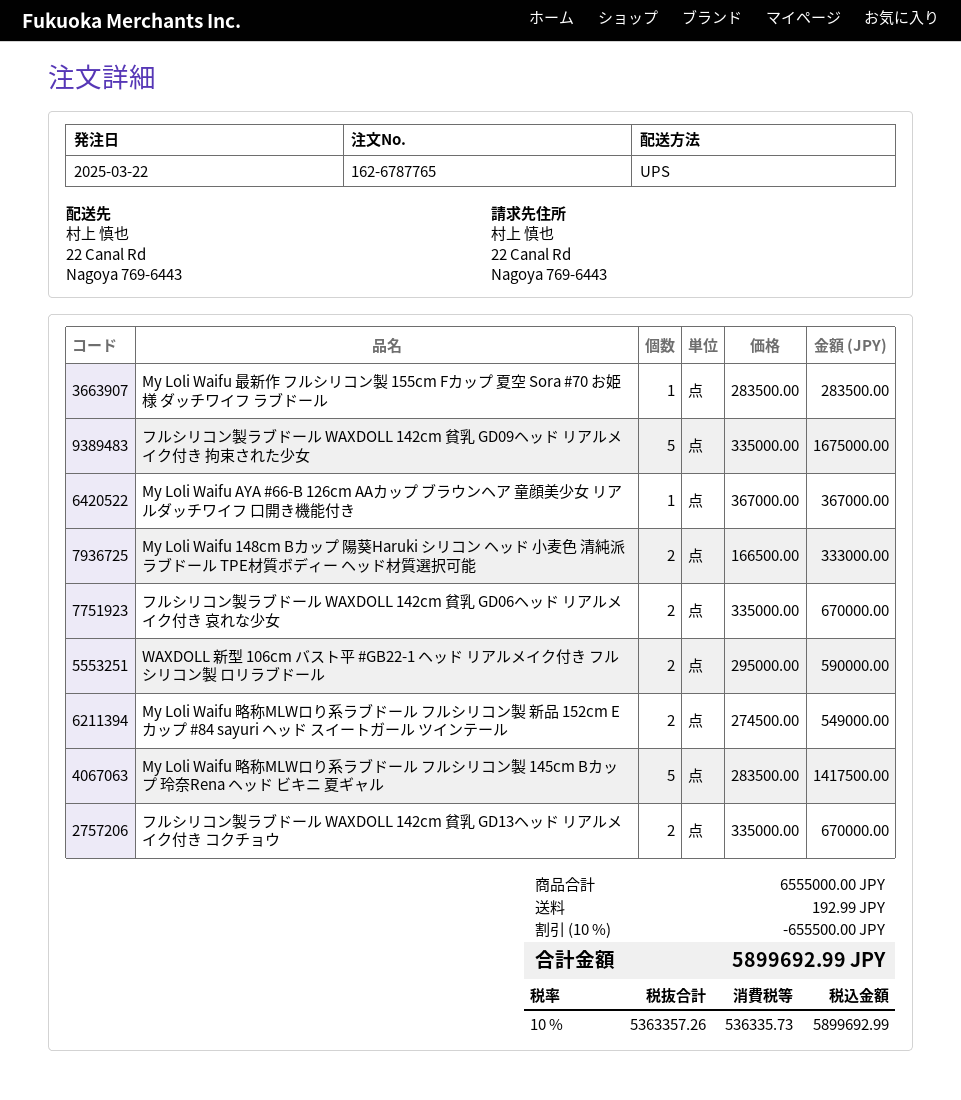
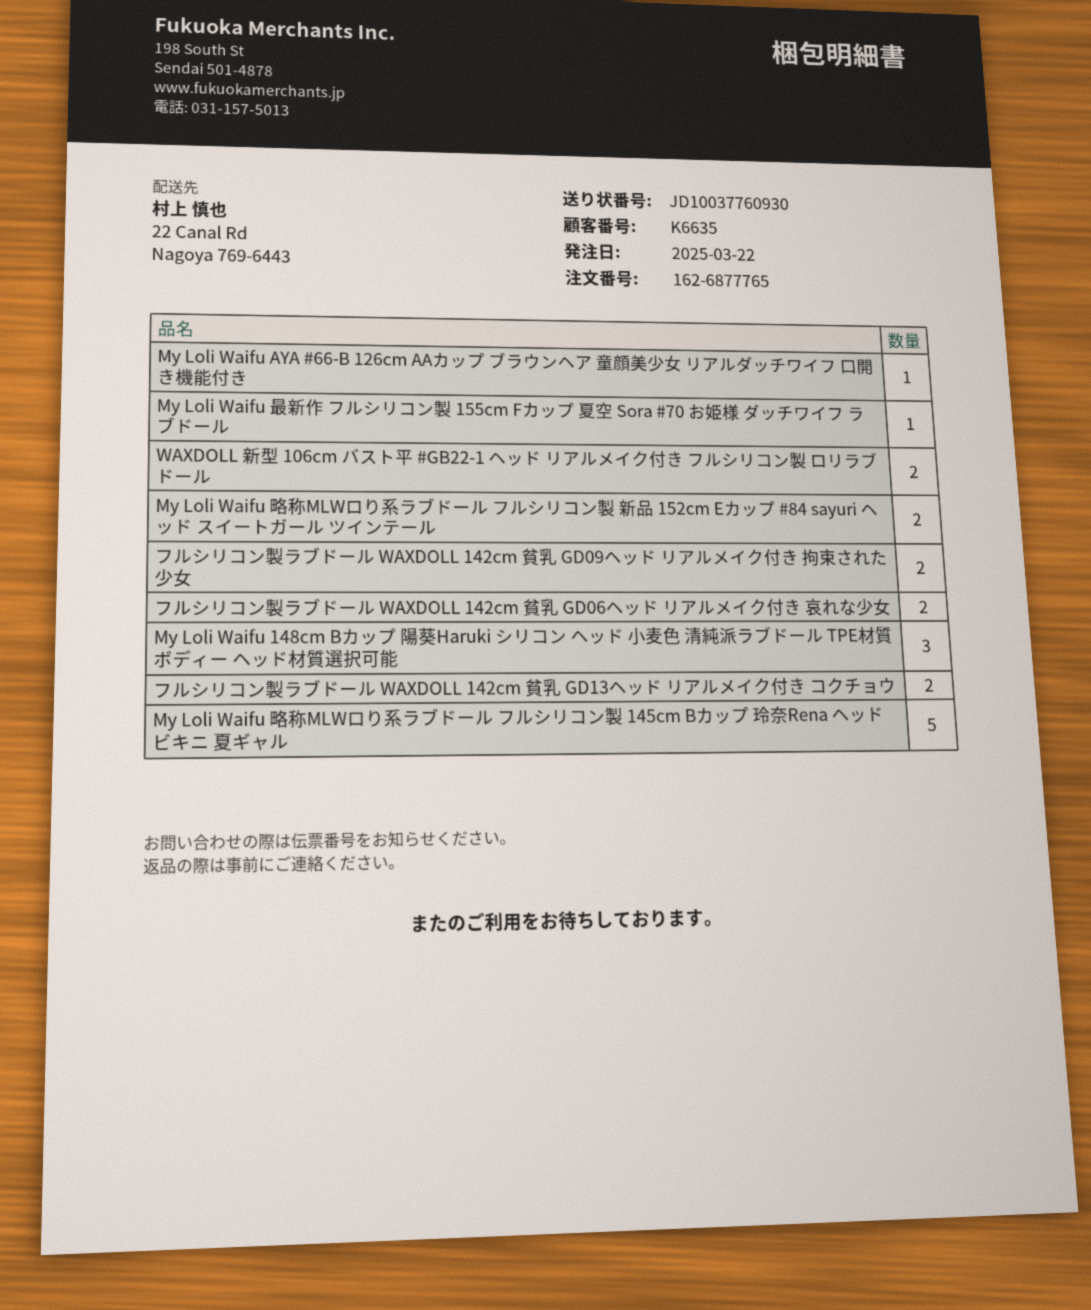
order number: 162-6787765 -> 162-6877765
フルシリコン製ラブドール WAXDOLL 142cm 貧乳 GD09ヘッド リアルメイク付き 拘束された少女: 5 -> 2
My Loli Waifu 148cm Bカップ 陽葵Haruki シリコン ヘッド 小麦色 清純派ラブドール TPE材質ボディー ヘッド材質選択可能: 2 -> 3

